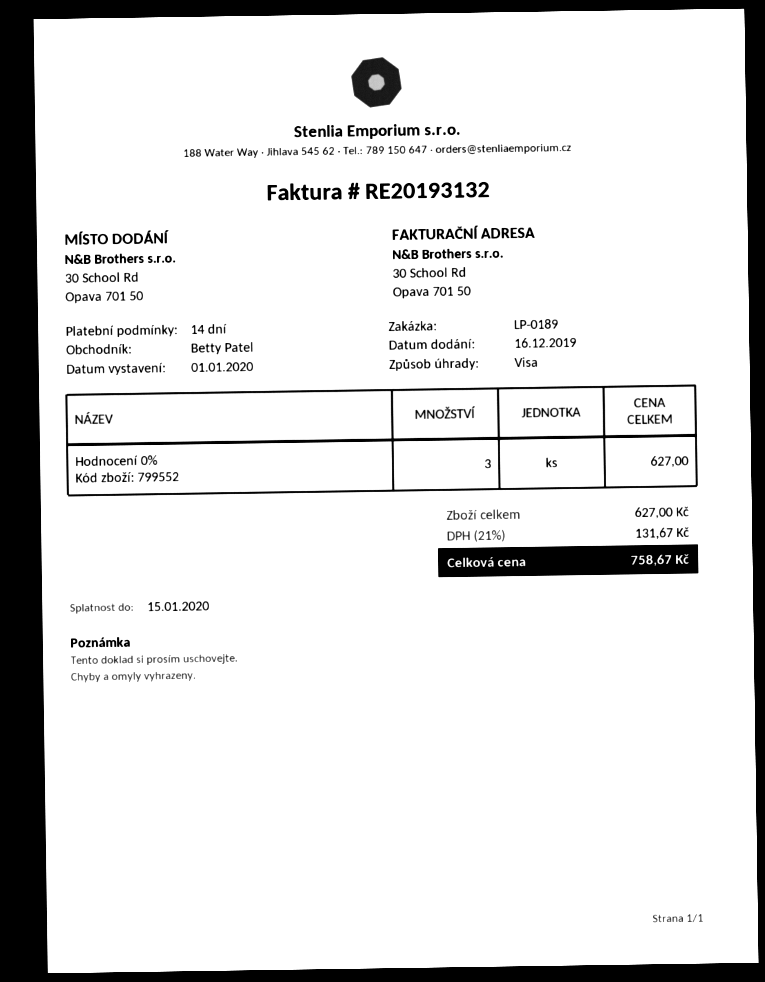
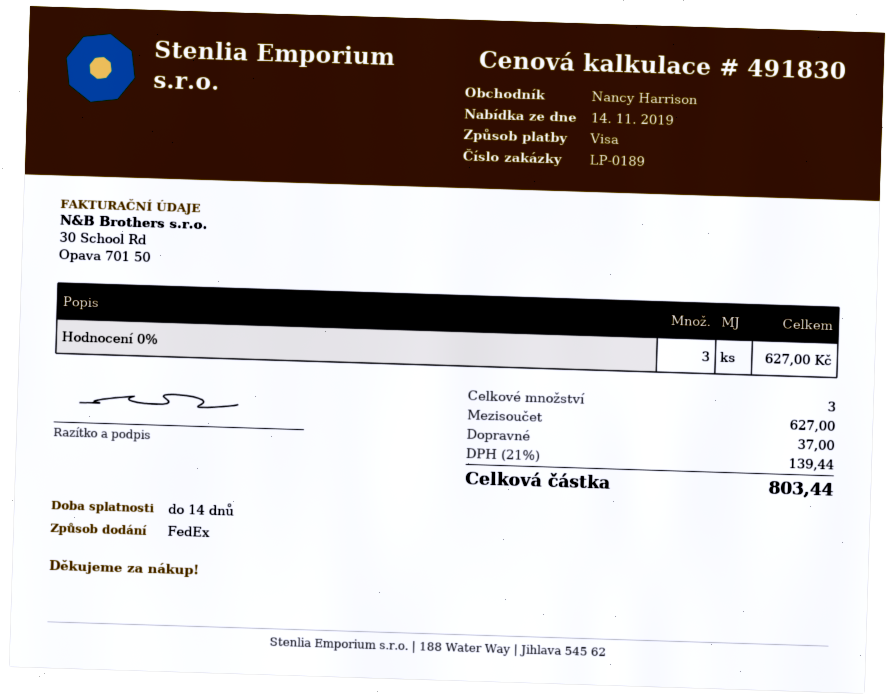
sales rep: Betty Patel -> Nancy Harrison
shipping: none -> 37.00
tax: 21% = 131.67 -> 21% = 139.44
total: 758.67 -> 803.44

